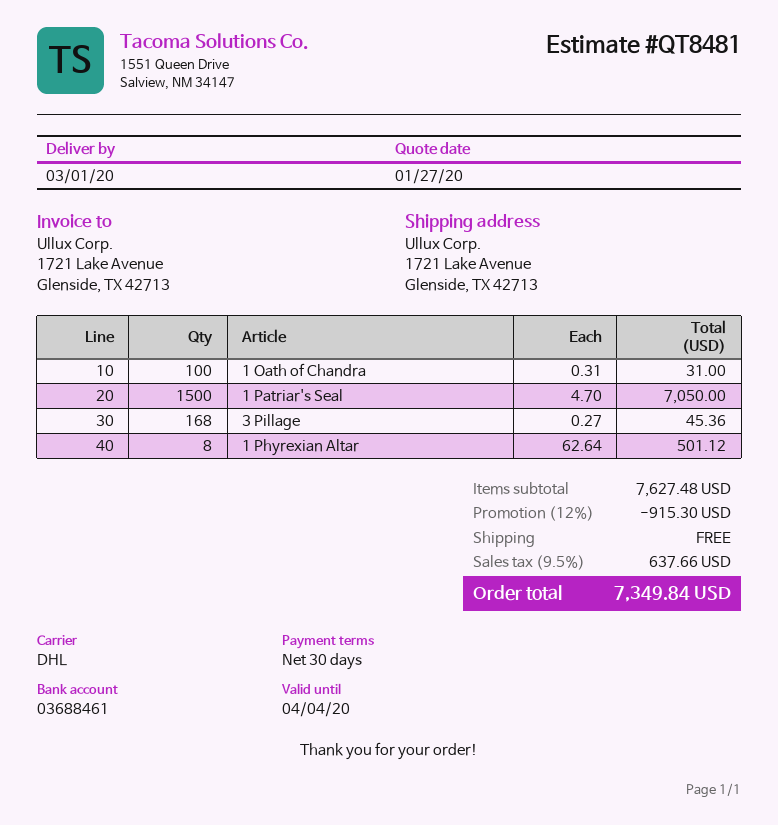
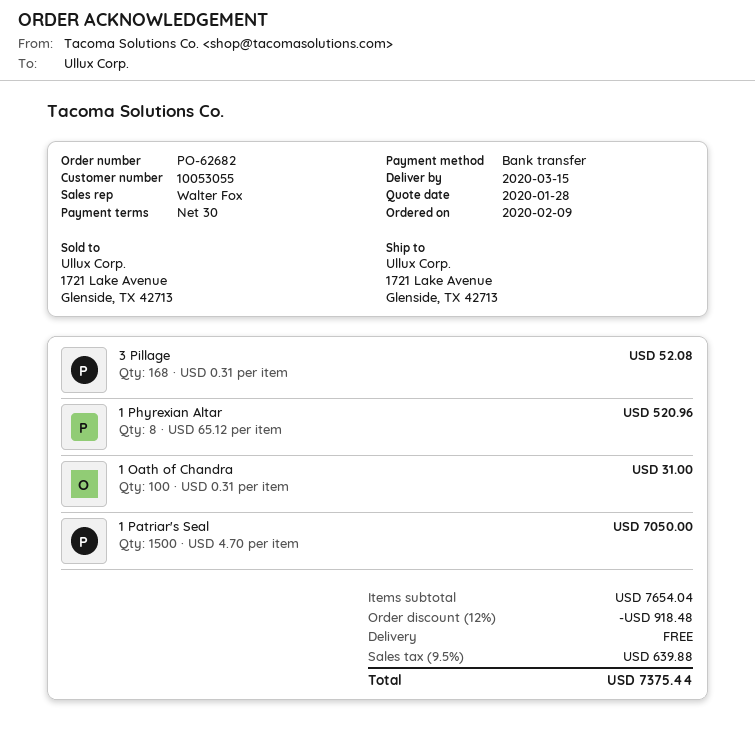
quote date: 2020-01-27 -> 2020-01-28
delivery date: 2020-03-01 -> 2020-03-15
3 Pillage: 168 x 0.27 = 45.36 -> 168 x 0.31 = 52.08
1 Phyrexian Altar: 8 x 62.64 = 501.12 -> 8 x 65.12 = 520.96
subtotal: 7627.48 -> 7654.04
discount: 12% = 915.30 -> 12% = 918.48
tax: 9.5% = 637.66 -> 9.5% = 639.88
total: 7349.84 -> 7375.44

